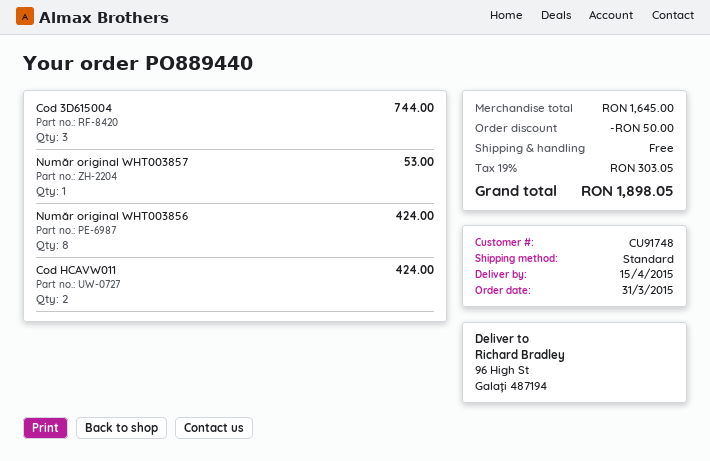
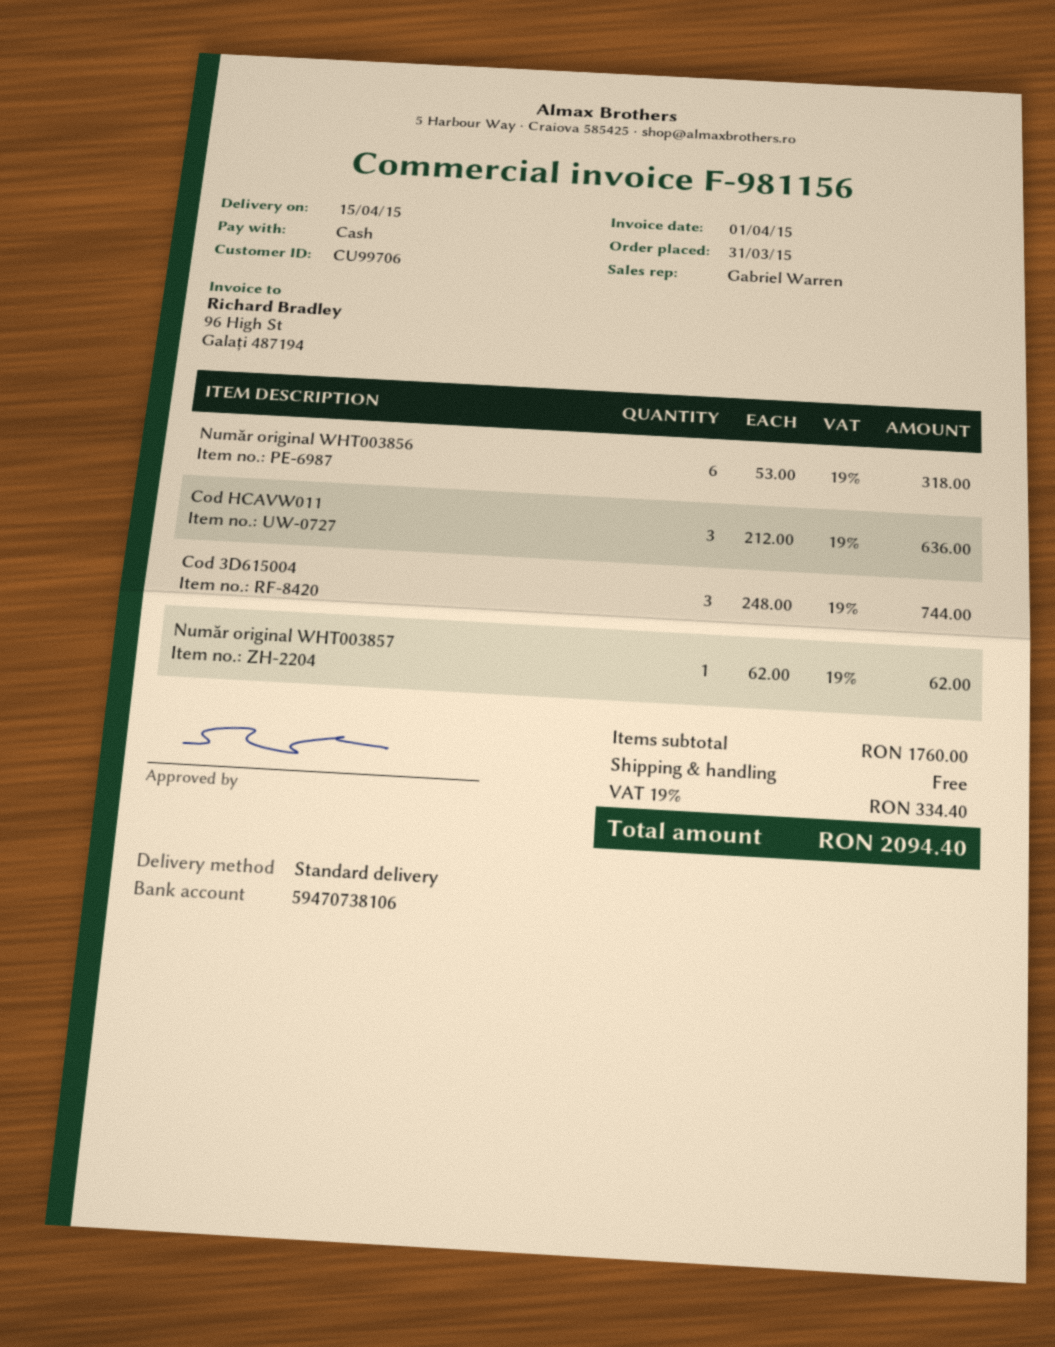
customer number: CU91748 -> CU99706
Număr original WHT003857: 1 for 53.00 -> 1 for 62.00
Număr original WHT003856: 8 for 424.00 -> 6 for 318.00
Cod HCAVW011: 2 for 424.00 -> 3 for 636.00
subtotal: 1645.00 -> 1760.00
discount: 50.00 -> none
tax: 19% = 303.05 -> 19% = 334.40
total: 1898.05 -> 2094.40

